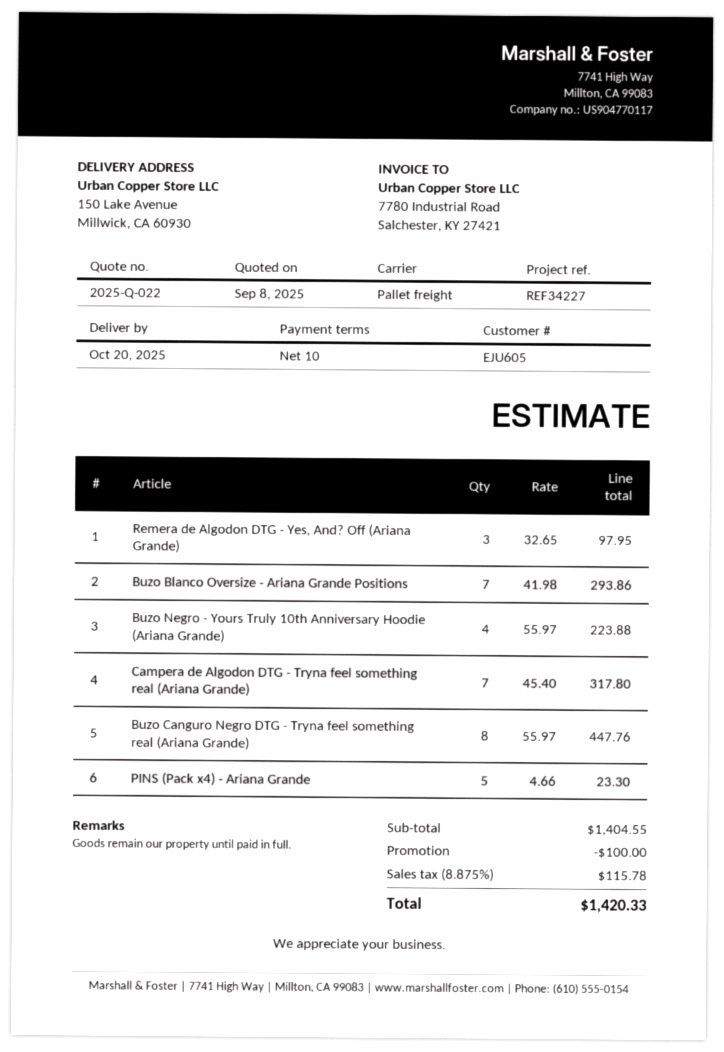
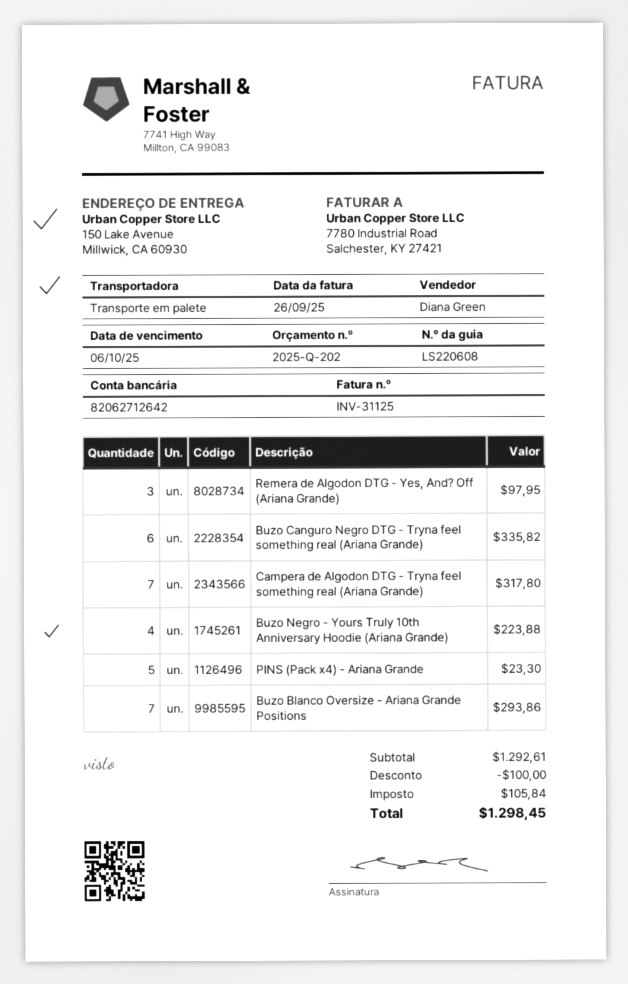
quote number: 2025-Q-022 -> 2025-Q-202
Buzo Canguro Negro DTG - Tryna feel something real (Ariana Grande): 8 for 447.76 -> 6 for 335.82
subtotal: 1404.55 -> 1292.61
tax: 115.78 -> 105.84
total: 1420.33 -> 1298.45

